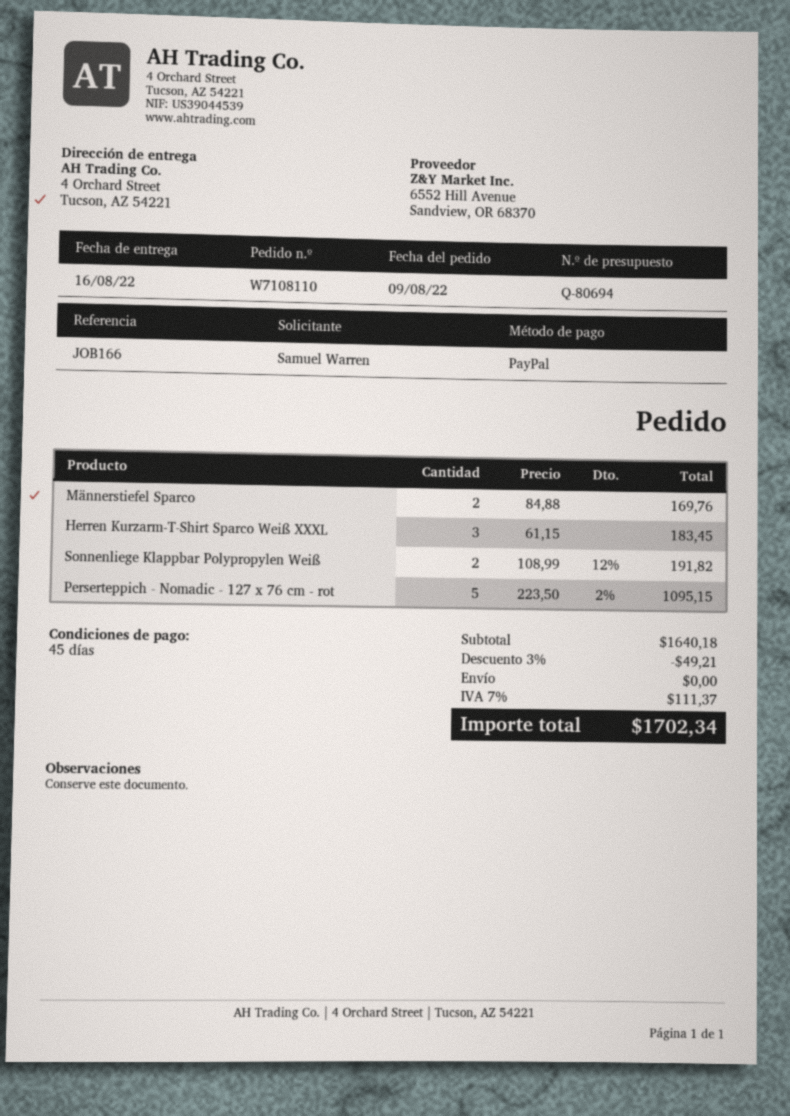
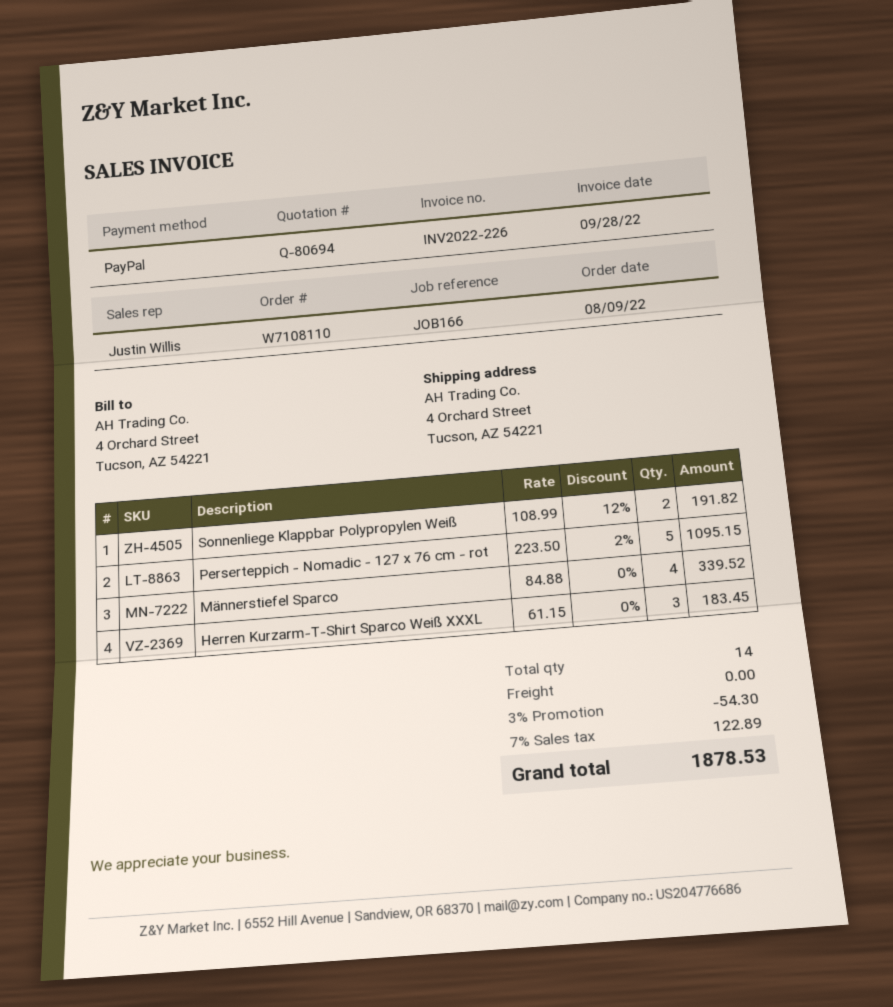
Männerstiefel Sparco: 2 x 84.88 = 169.76 -> 4 x 84.88 = 339.52
discount: 3% = 49.21 -> 3% = 54.30
tax: 7% = 111.37 -> 7% = 122.89
total: 1702.34 -> 1878.53

